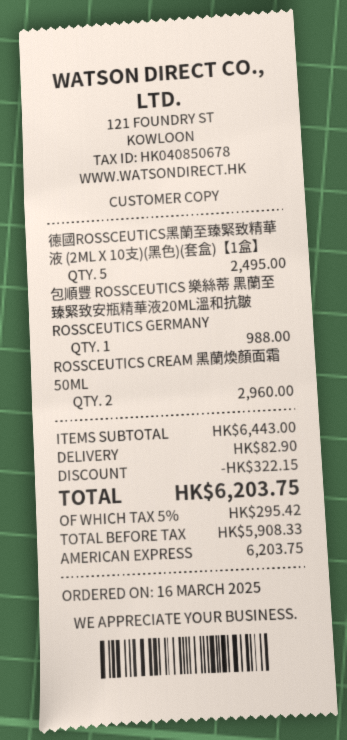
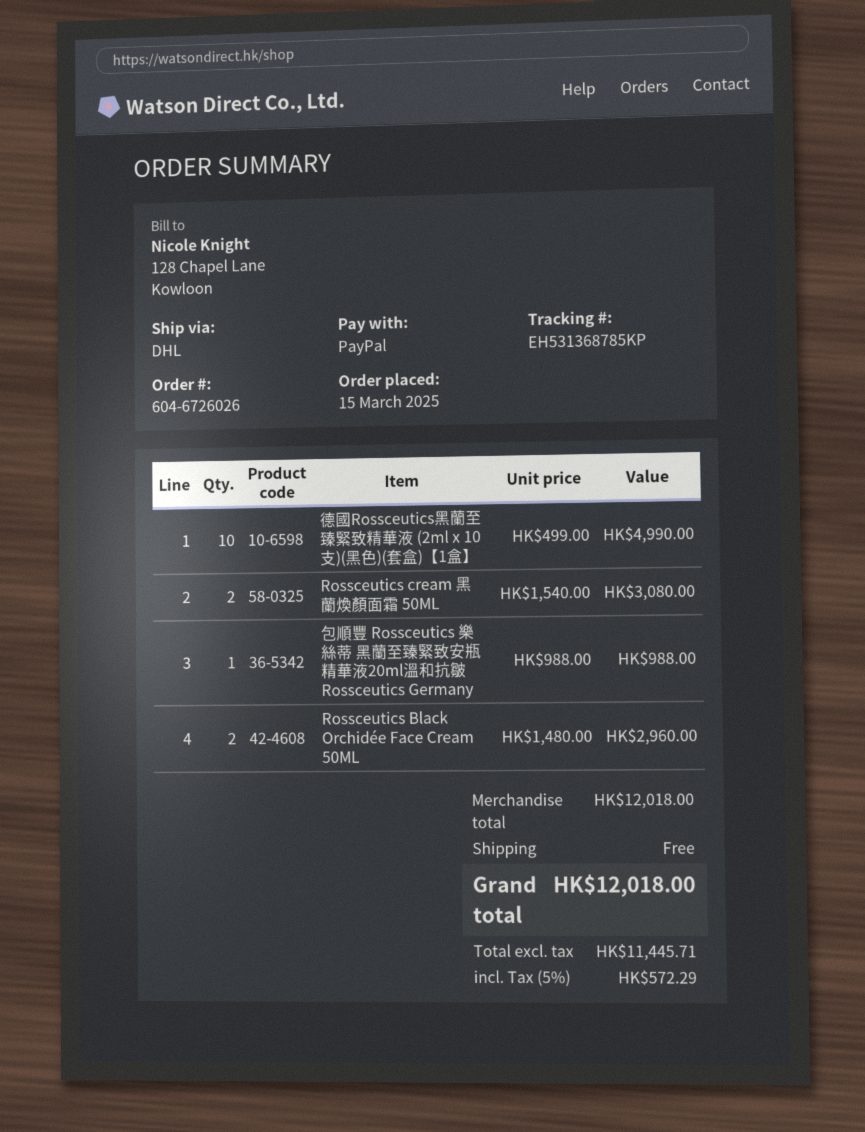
order date: 2025-03-16 -> 2025-03-15
payment method: American Express -> PayPal
德國ROSSCEUTICS黑蘭至臻緊致精華液 (2ML X 10支)(黑色)(套盒)【1盒】: 5 for 2495.00 -> 10 for 4990.00
ROSSCEUTICS CREAM 黑蘭煥顏面霜 50ML: 2 for 2960.00 -> 2 for 3080.00
Rossceutics Black Orchidée Face Cream 50ML: none -> 2 for 2960.00
subtotal: 6443.00 -> 12018.00
discount: 322.15 -> none
shipping: 82.90 -> 0.00
net: 5908.33 -> 11445.71
tax: 5% = 295.42 -> 5% = 572.29
total: 6203.75 -> 12018.00

